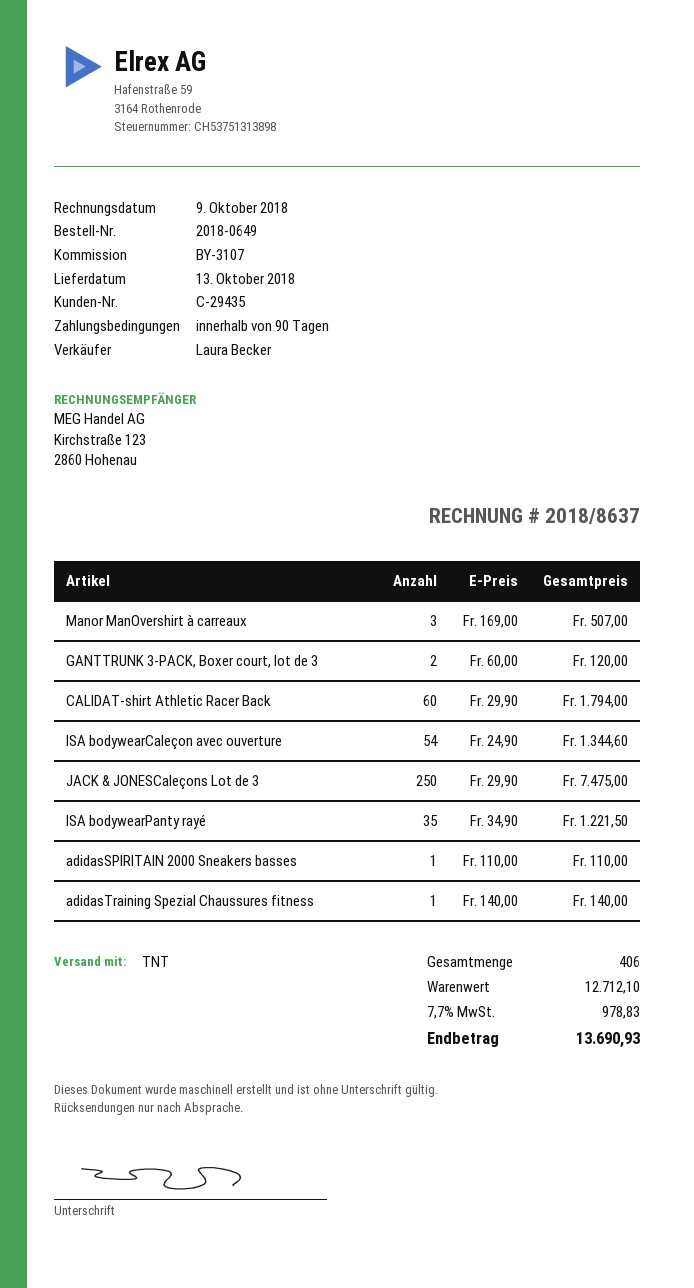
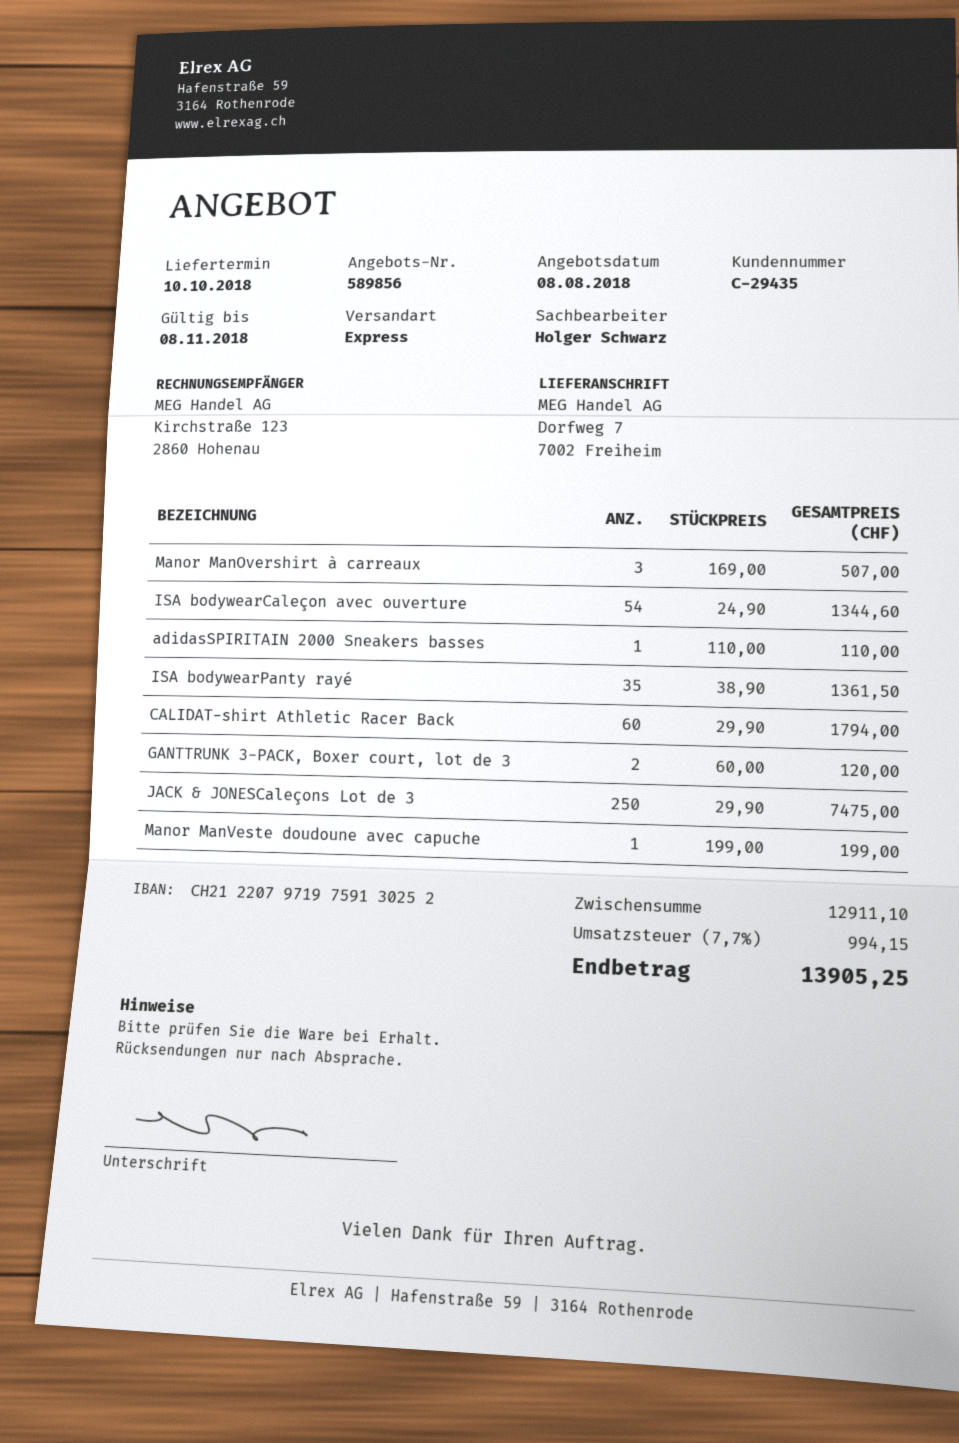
delivery date: 2018-10-13 -> 2018-10-10
sales rep: Laura Becker -> Holger Schwarz
shipping method: TNT -> express
ISA bodywearPanty rayé: 35 x 34.90 = 1221.50 -> 35 x 38.90 = 1361.50
adidasTraining Spezial Chaussures fitness: 1 x 140.00 = 140.00 -> none
Manor ManVeste doudoune avec capuche: none -> 1 x 199.00 = 199.00
subtotal: 12712.10 -> 12911.10
tax: 7.7% = 978.83 -> 7.7% = 994.15
total: 13690.93 -> 13905.25

